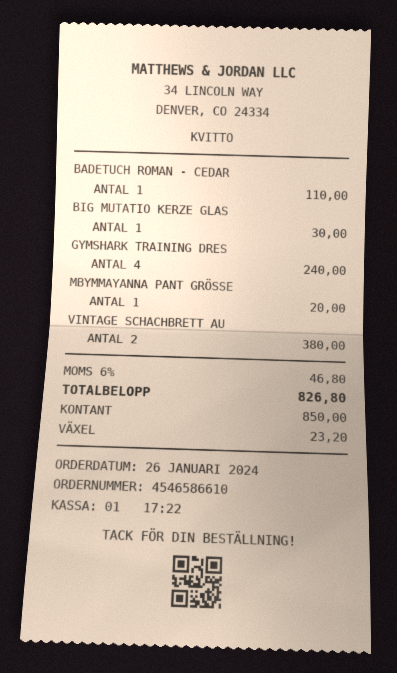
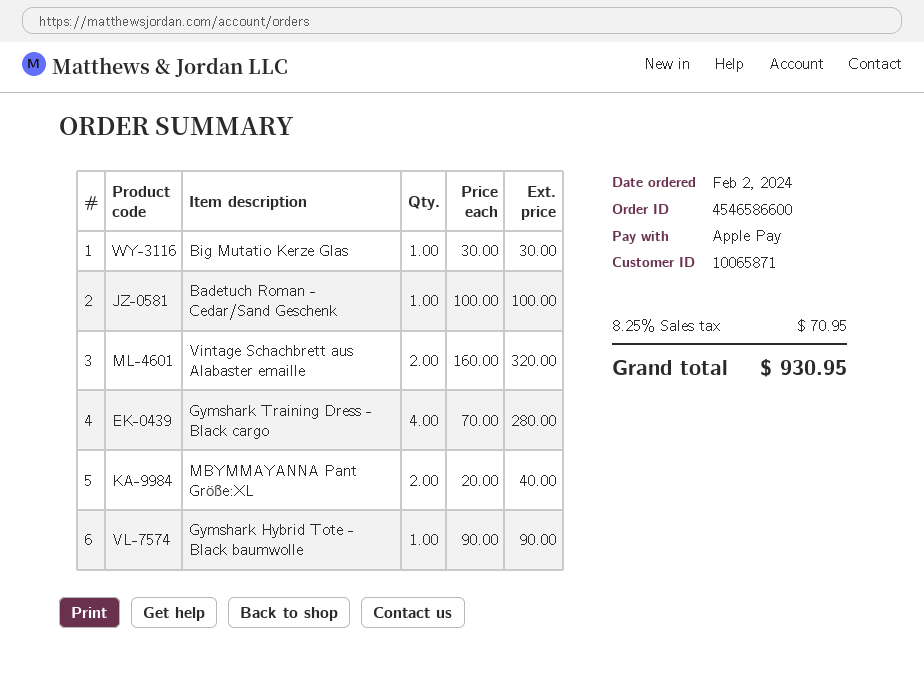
order number: 4546586610 -> 4546586600
order date: 2024-01-26 -> 2024-02-02
payment method: cash -> Apple Pay
BADETUCH ROMAN - CEDAR: 1 for 110.00 -> 1 for 100.00
GYMSHARK TRAINING DRES: 4 for 240.00 -> 4 for 280.00
MBYMMAYANNA PANT GRÖSSE: 1 for 20.00 -> 2 for 40.00
VINTAGE SCHACHBRETT AU: 2 for 380.00 -> 2 for 320.00
Gymshark Hybrid Tote - Black baumwolle: none -> 1 for 90.00
tax: 6% = 46.80 -> 8.25% = 70.95
total: 826.80 -> 930.95

